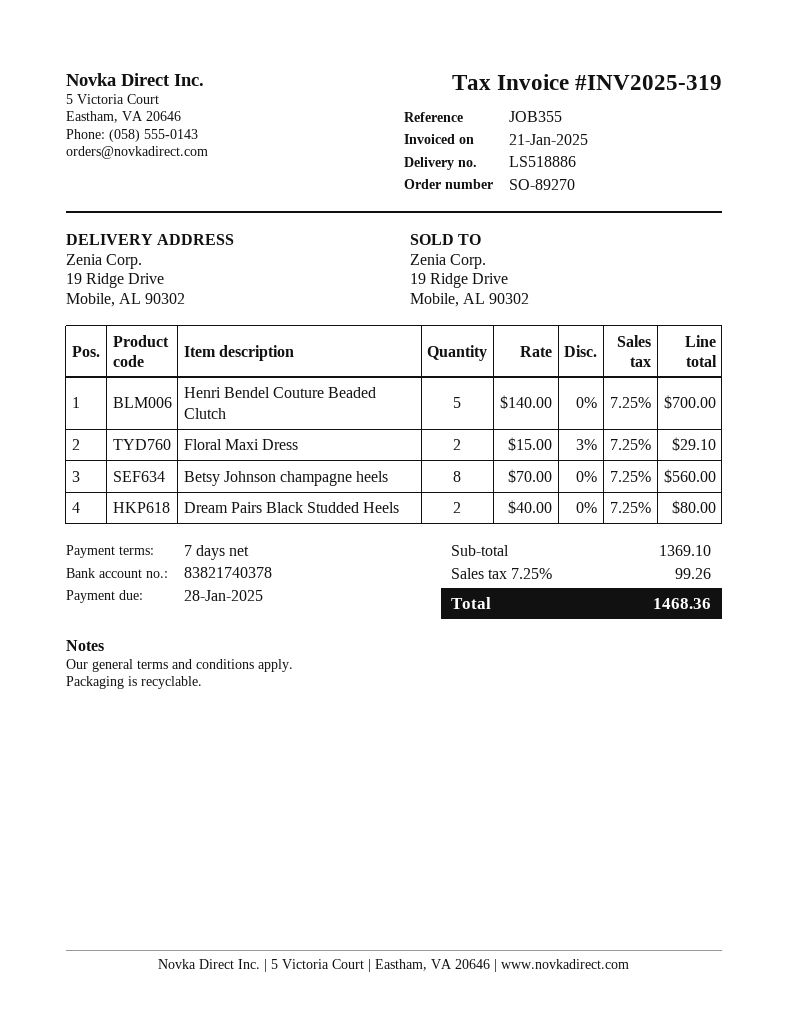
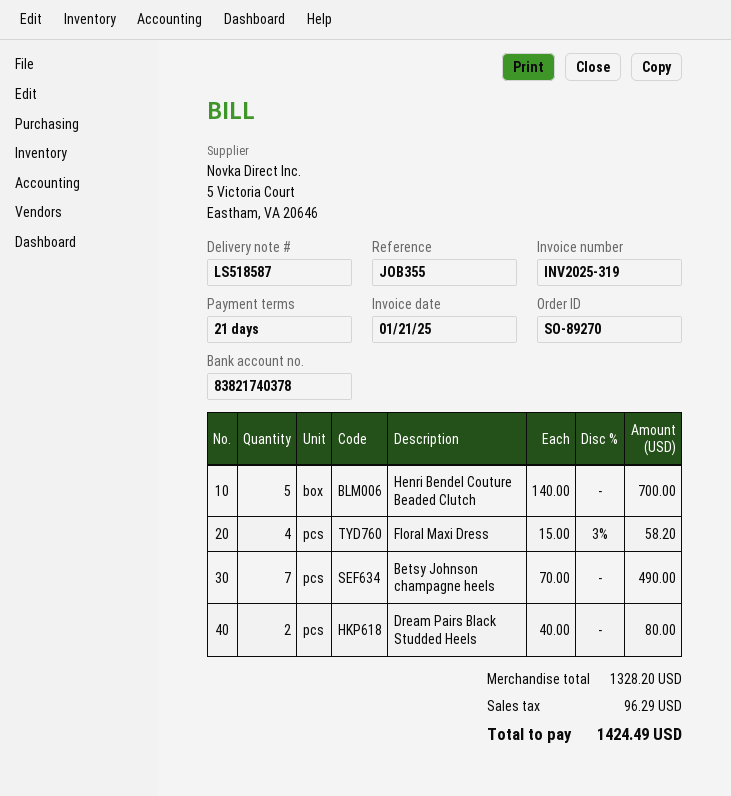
delivery note number: LS518886 -> LS518587
payment terms: 7 days -> 21 days
Floral Maxi Dress: 2 x 15.00 - 3% = 29.10 -> 4 x 15.00 - 3% = 58.20
Betsy Johnson champagne heels: 8 x 70.00 = 560.00 -> 7 x 70.00 = 490.00
subtotal: 1369.10 -> 1328.20
tax: 99.26 -> 96.29
total: 1468.36 -> 1424.49

